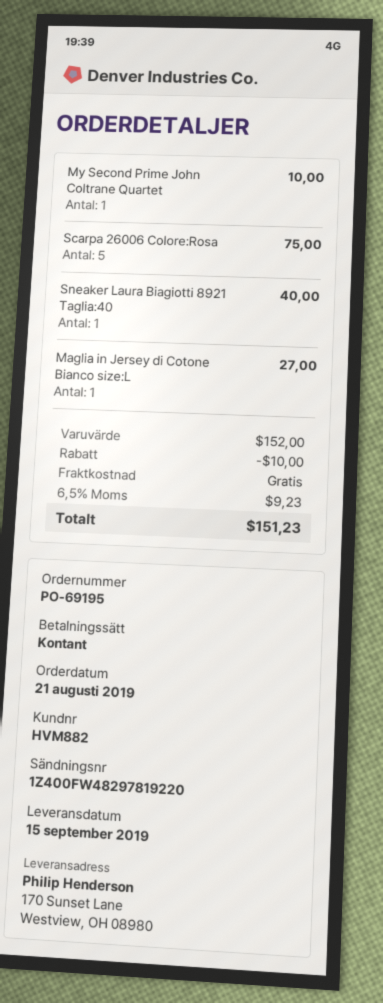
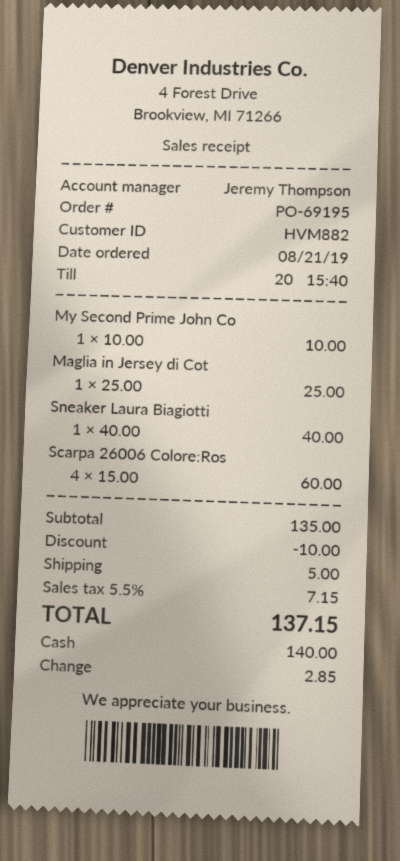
Scarpa 26006 Colore:Rosa: 5 for 75.00 -> 4 for 60.00
Maglia in Jersey di Cotone Bianco size:L: 1 for 27.00 -> 1 for 25.00
subtotal: 152.00 -> 135.00
shipping: 0.00 -> 5.00
tax: 6.5% = 9.23 -> 5.5% = 7.15
total: 151.23 -> 137.15

